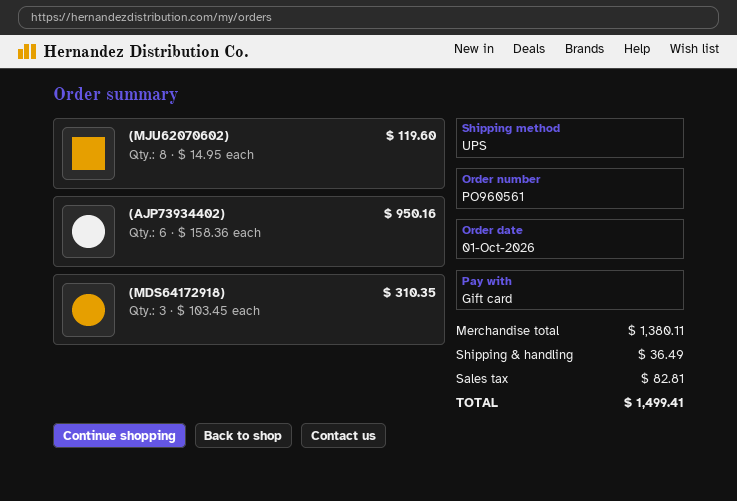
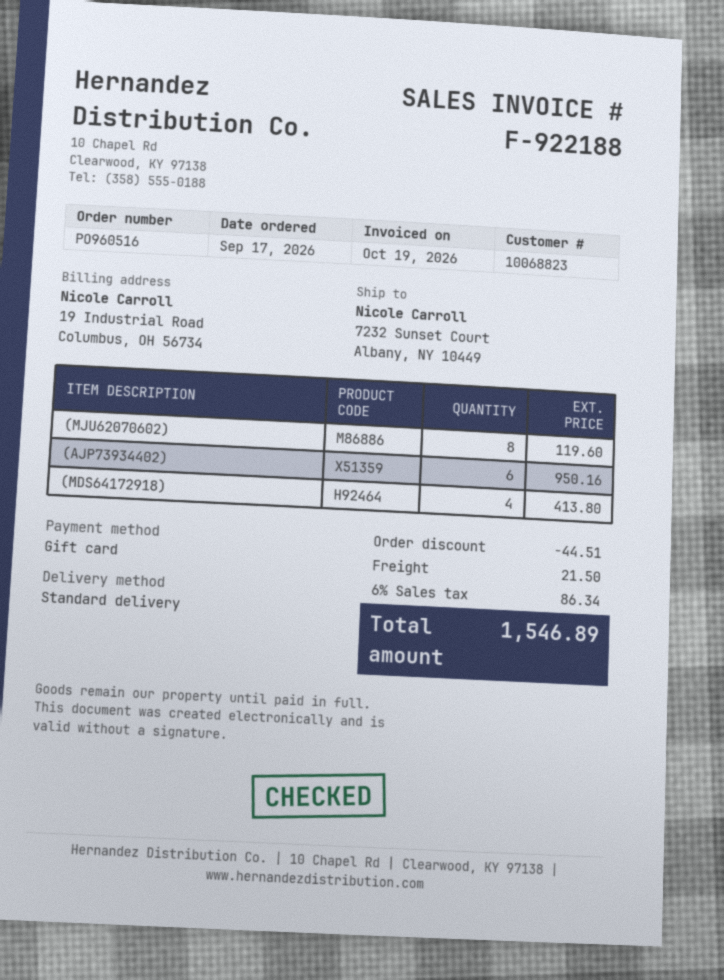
order number: PO960561 -> PO960516
order date: 2026-10-01 -> 2026-09-17
shipping method: UPS -> standard
(MDS64172918): 3 for 310.35 -> 4 for 413.80
discount: none -> 44.51
shipping: 36.49 -> 21.50
tax: 82.81 -> 86.34
total: 1499.41 -> 1546.89

